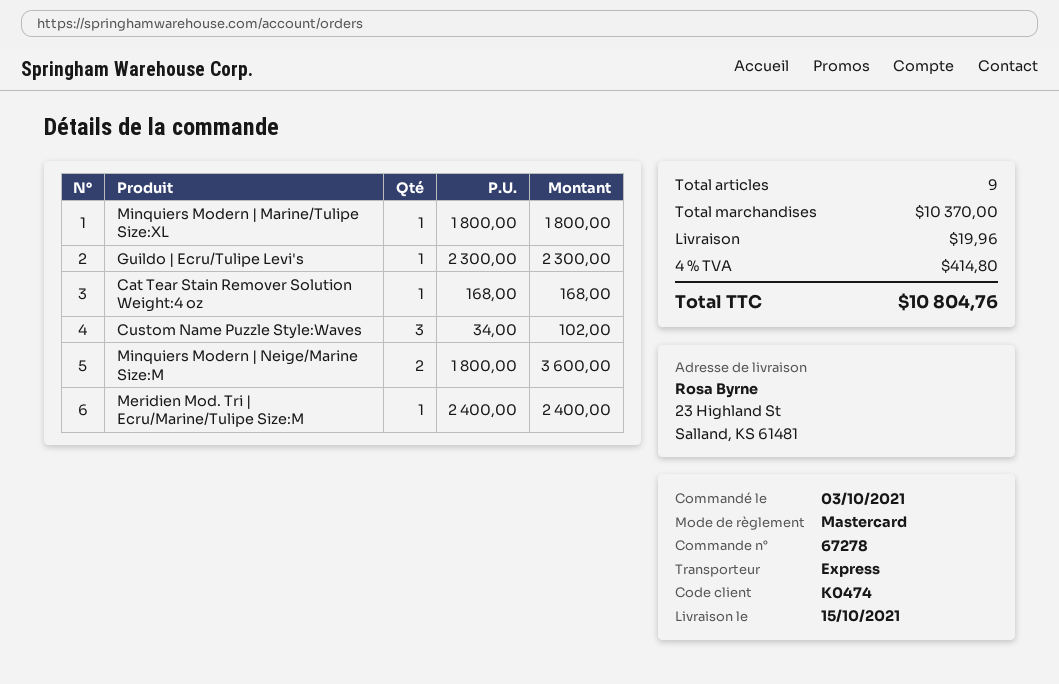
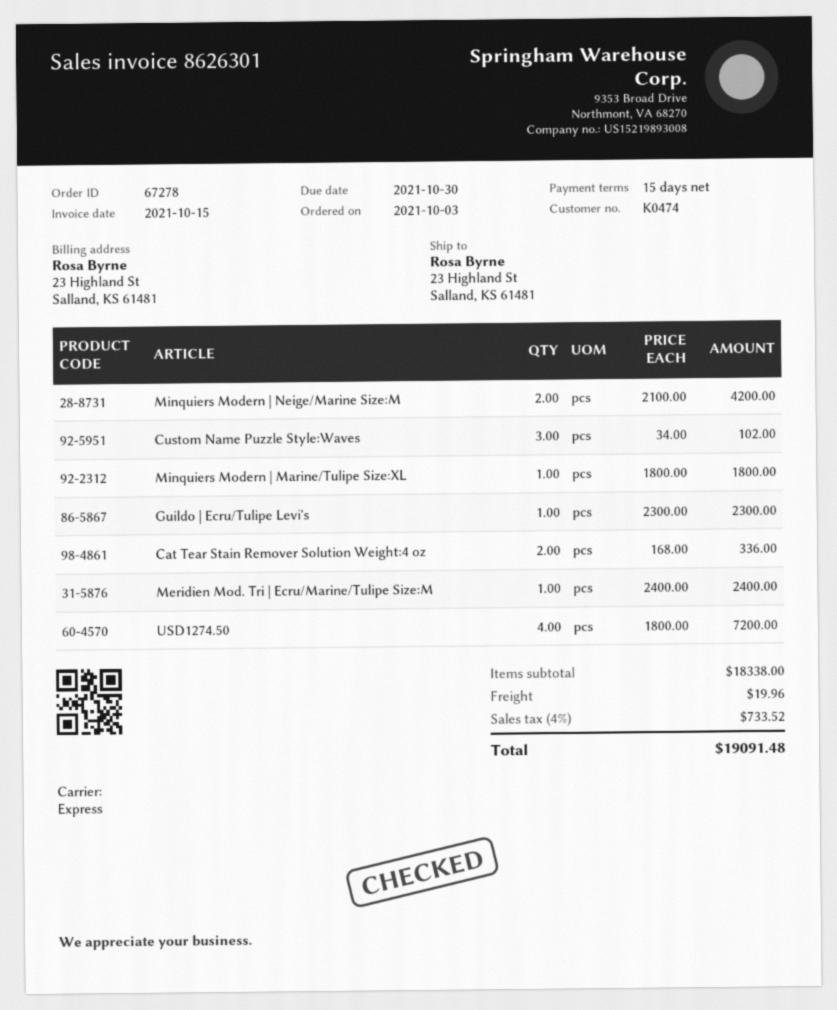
Cat Tear Stain Remover Solution Weight:4 oz: 1 x 168.00 = 168.00 -> 2 x 168.00 = 336.00
Minquiers Modern | Neige/Marine Size:M: 2 x 1800.00 = 3600.00 -> 2 x 2100.00 = 4200.00
USD1274.50: none -> 4 x 1800.00 = 7200.00
subtotal: 10370.00 -> 18338.00
tax: 4% = 414.80 -> 4% = 733.52
total: 10804.76 -> 19091.48

